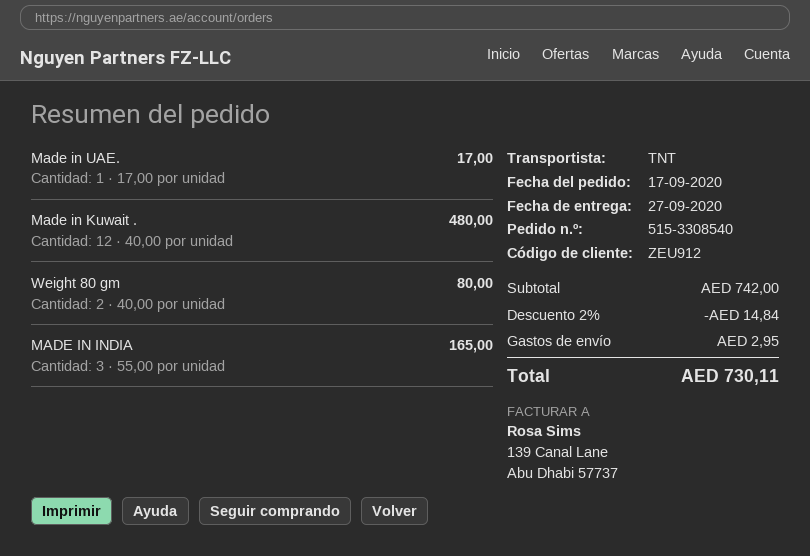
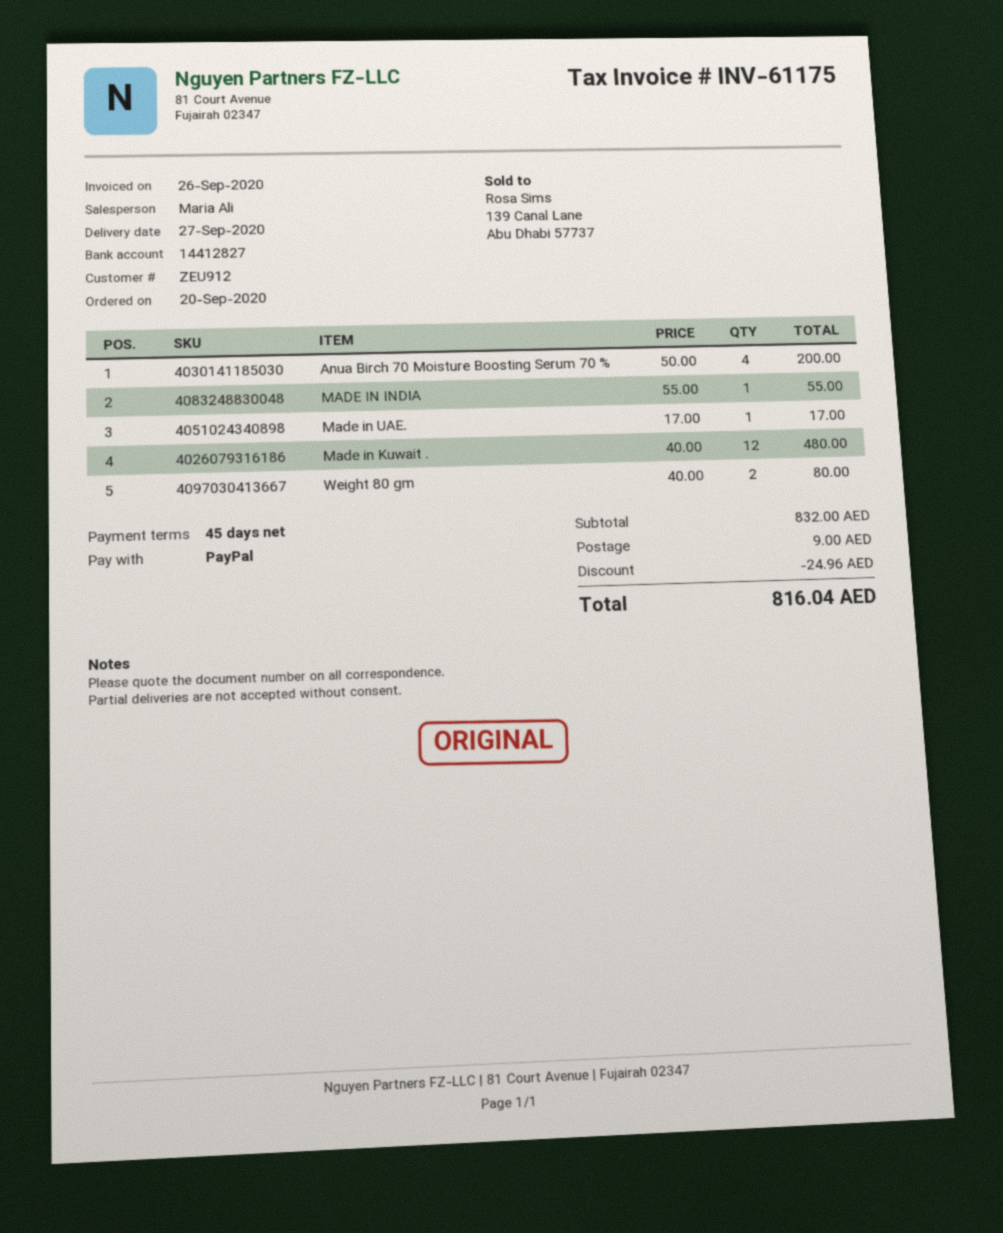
order date: 2020-09-17 -> 2020-09-20
MADE IN INDIA: 3 x 55.00 = 165.00 -> 1 x 55.00 = 55.00
Anua Birch 70 Moisture Boosting Serum 70 %: none -> 4 x 50.00 = 200.00
subtotal: 742.00 -> 832.00
discount: 14.84 -> 24.96
shipping: 2.95 -> 9.00
total: 730.11 -> 816.04

